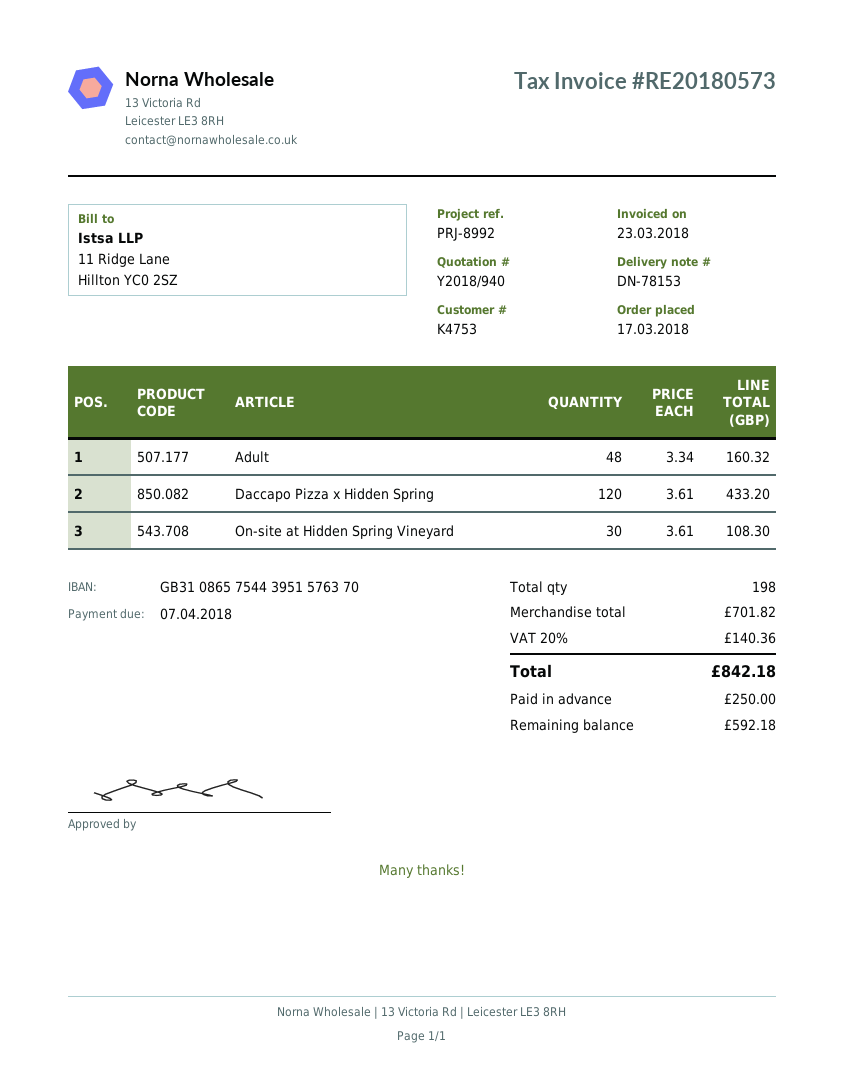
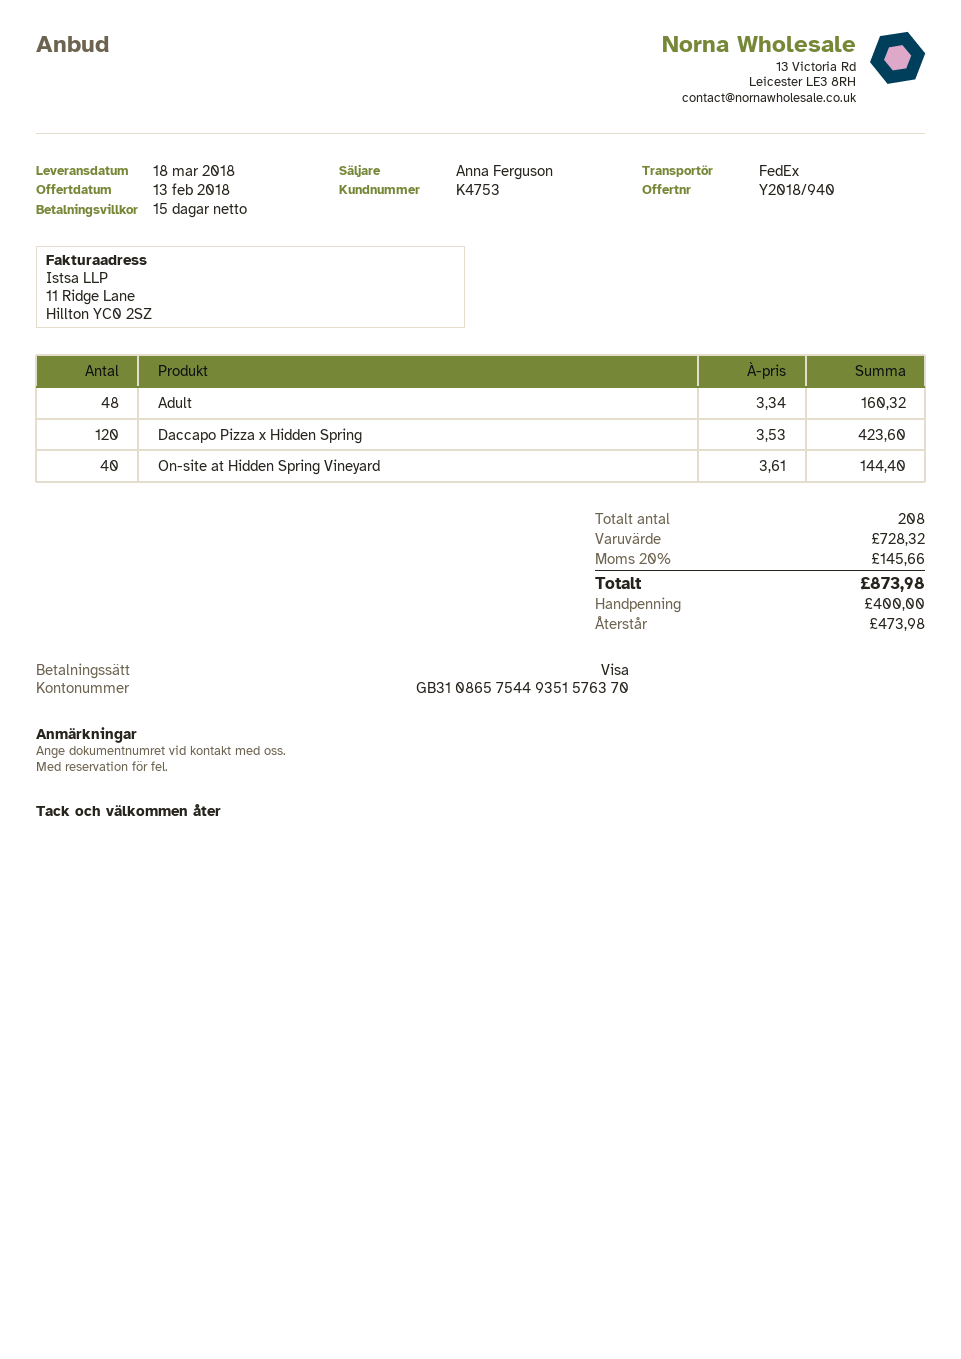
bank account: GB31086575443951576370 -> GB31086575449351576370
Daccapo Pizza x Hidden Spring: 120 x 3.61 = 433.20 -> 120 x 3.53 = 423.60
On-site at Hidden Spring Vineyard: 30 x 3.61 = 108.30 -> 40 x 3.61 = 144.40
total quantity: 198 -> 208
subtotal: 701.82 -> 728.32
tax: 20% = 140.36 -> 20% = 145.66
total: 842.18 -> 873.98
deposit: 250.00 -> 400.00
balance: 592.18 -> 473.98

